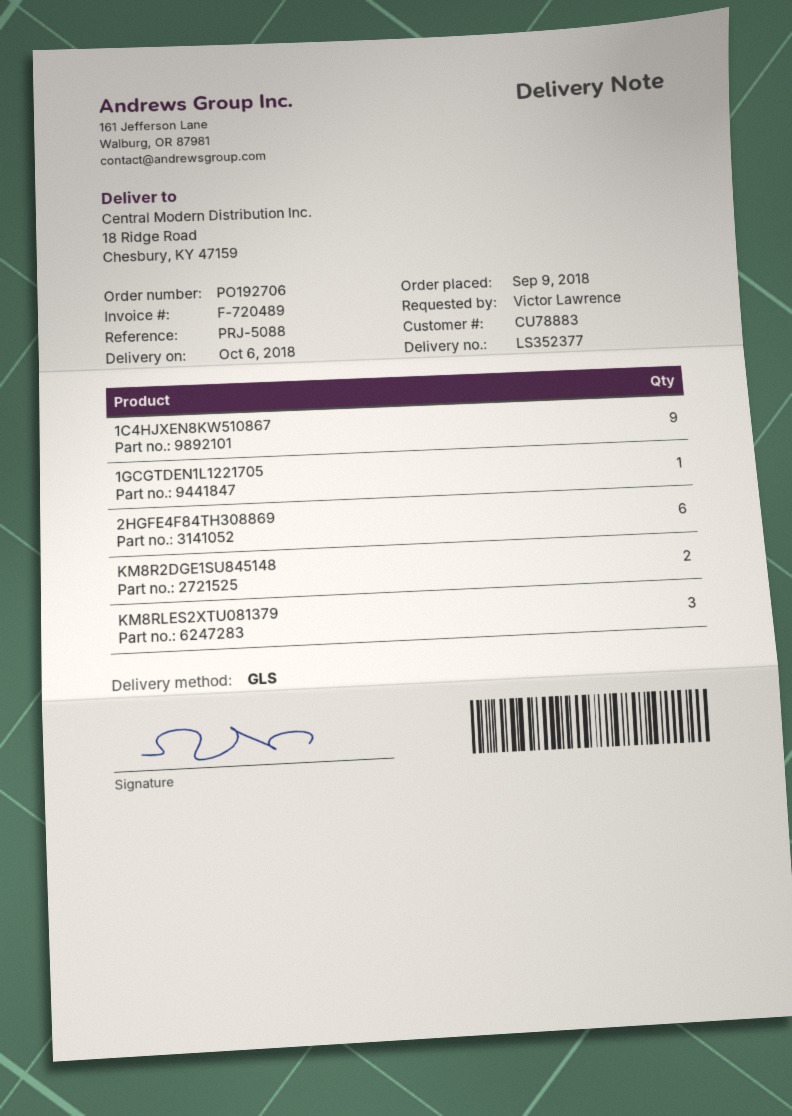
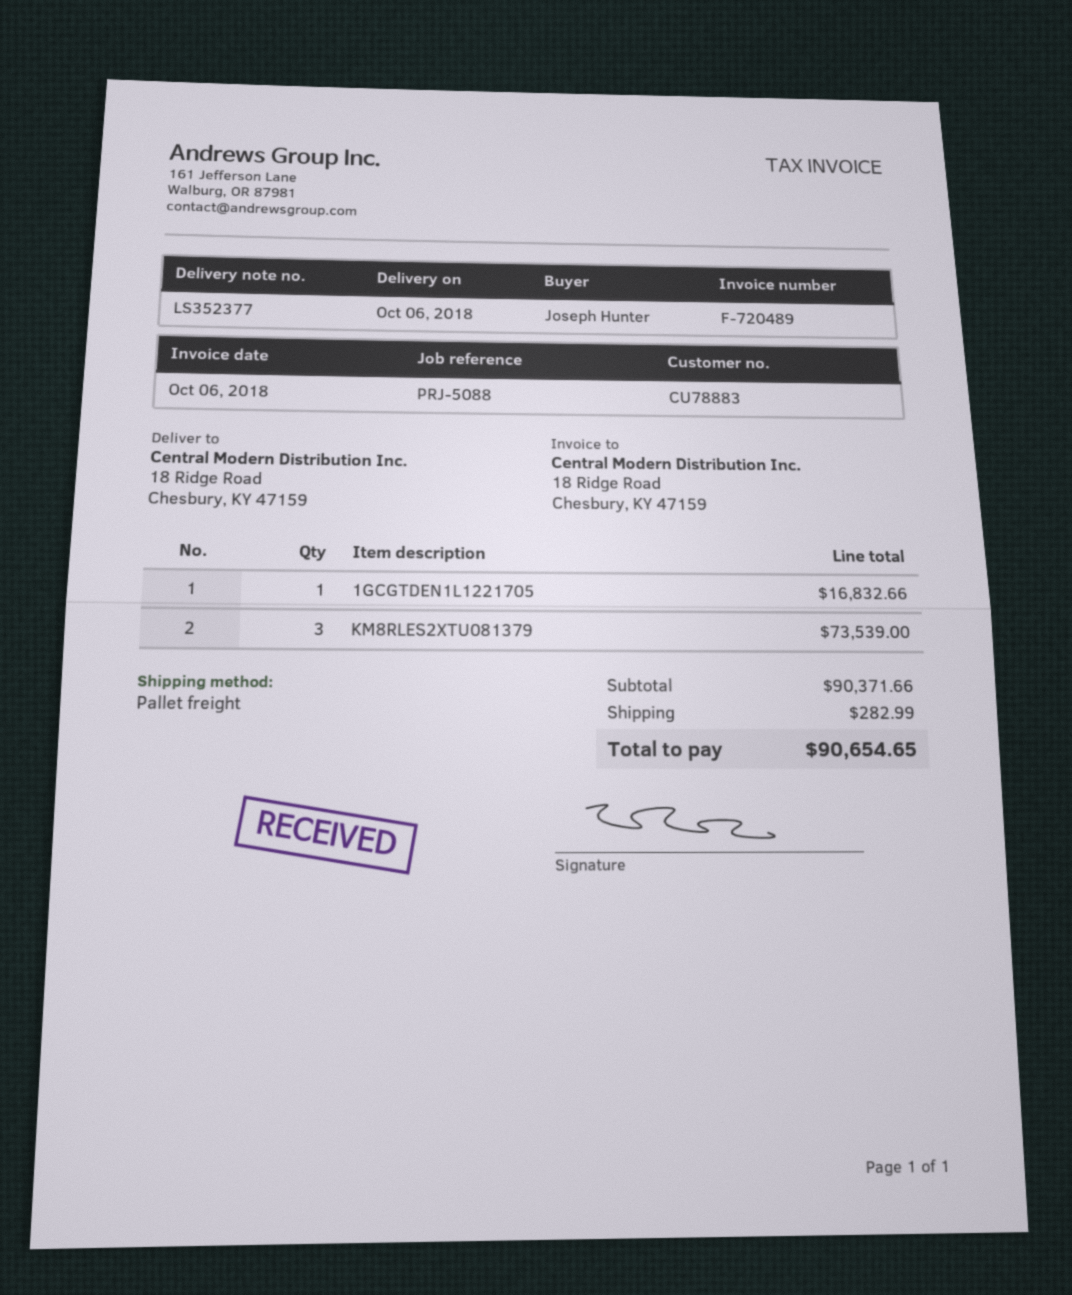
ordered by: Victor Lawrence -> Joseph Hunter
shipping method: GLS -> pallet freight
1C4HJXEN8KW510867: 9 -> none
2HGFE4F84TH308869: 6 -> none
KM8R2DGE1SU845148: 2 -> none

